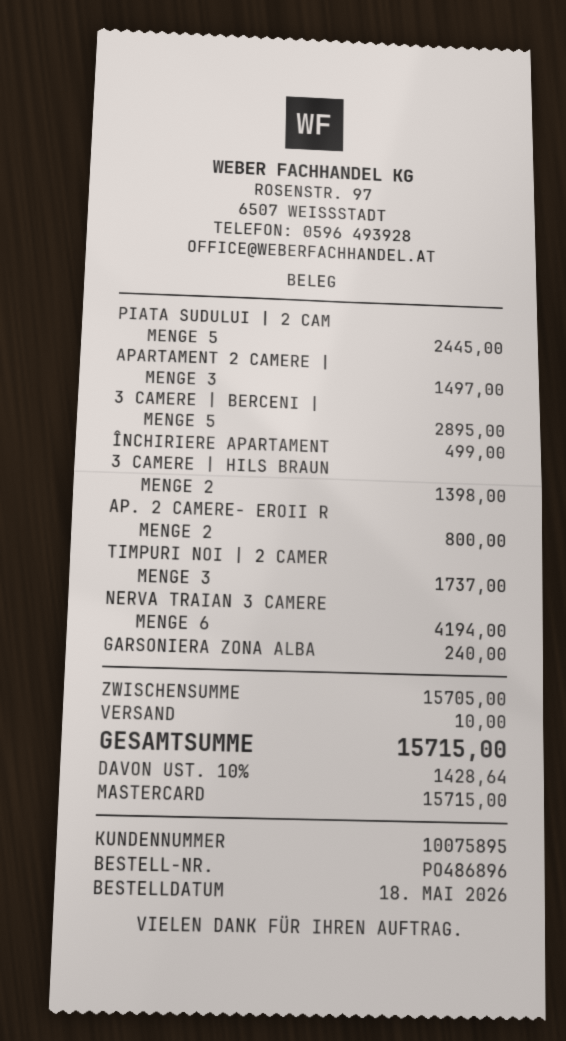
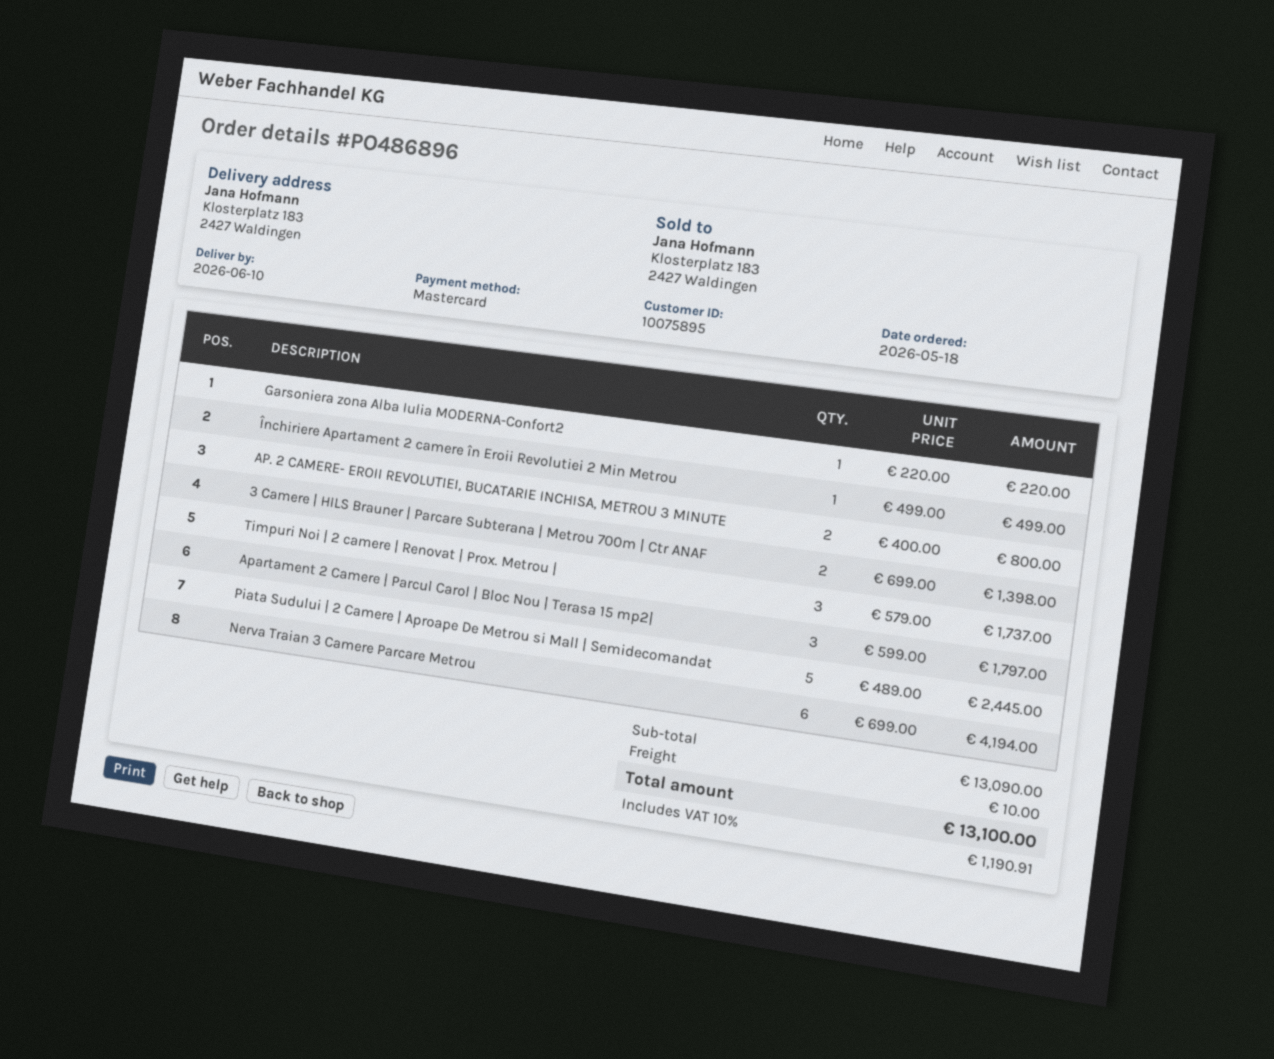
APARTAMENT 2 CAMERE |: 3 for 1497.00 -> 3 for 1797.00
3 CAMERE | BERCENI |: 5 for 2895.00 -> none
GARSONIERA ZONA ALBA: 1 for 240.00 -> 1 for 220.00
subtotal: 15705.00 -> 13090.00
tax: 10% = 1428.64 -> 10% = 1190.91
total: 15715.00 -> 13100.00

